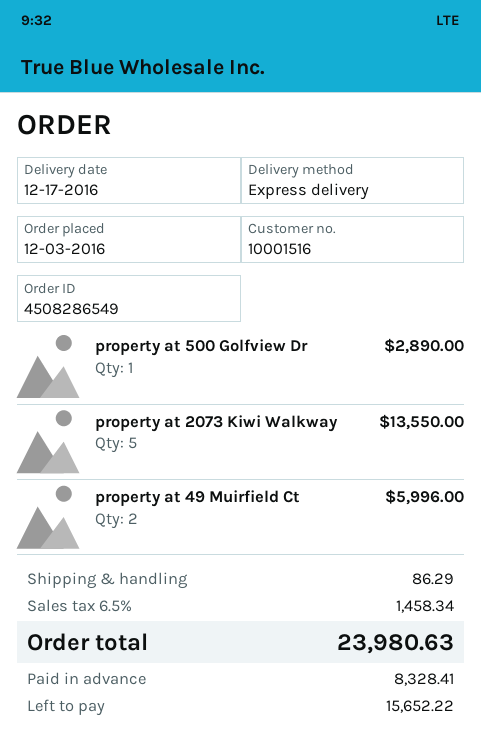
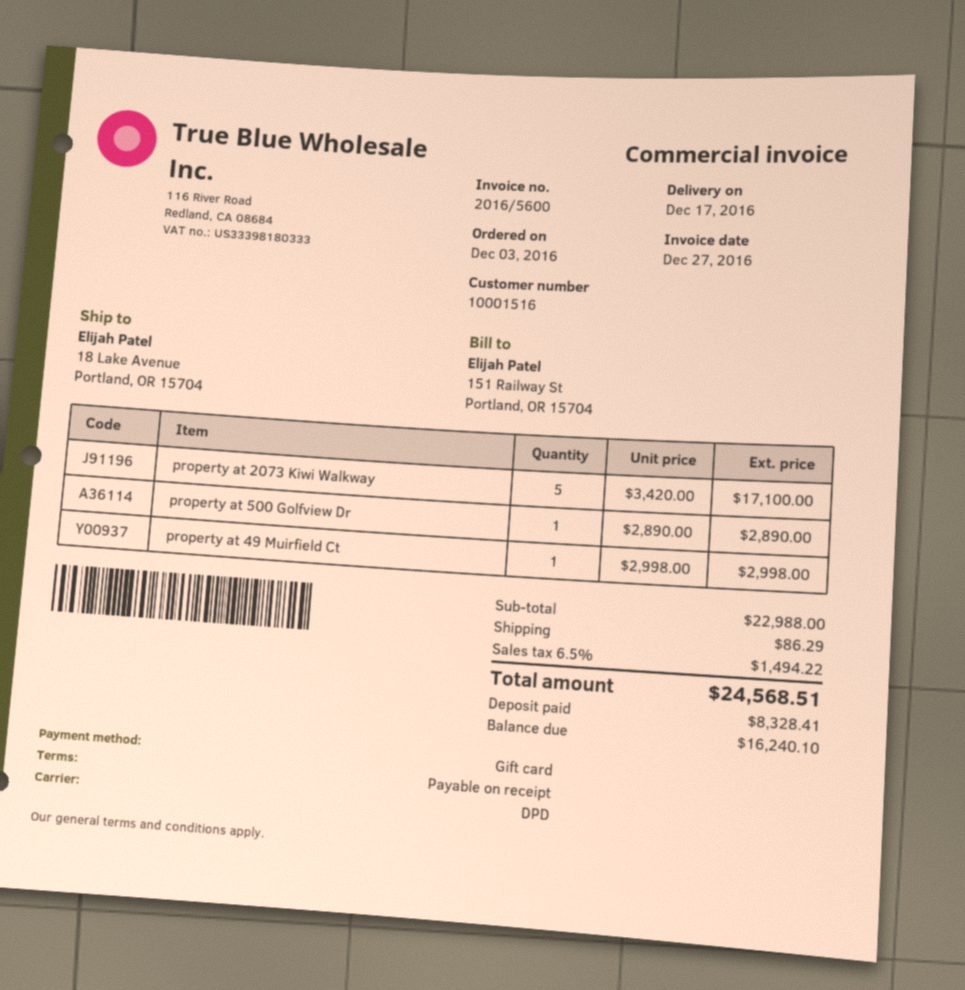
shipping method: express -> DPD
property at 2073 Kiwi Walkway: 5 for 13550.00 -> 5 for 17100.00
property at 49 Muirfield Ct: 2 for 5996.00 -> 1 for 2998.00
tax: 6.5% = 1458.34 -> 6.5% = 1494.22
total: 23980.63 -> 24568.51
balance: 15652.22 -> 16240.10

